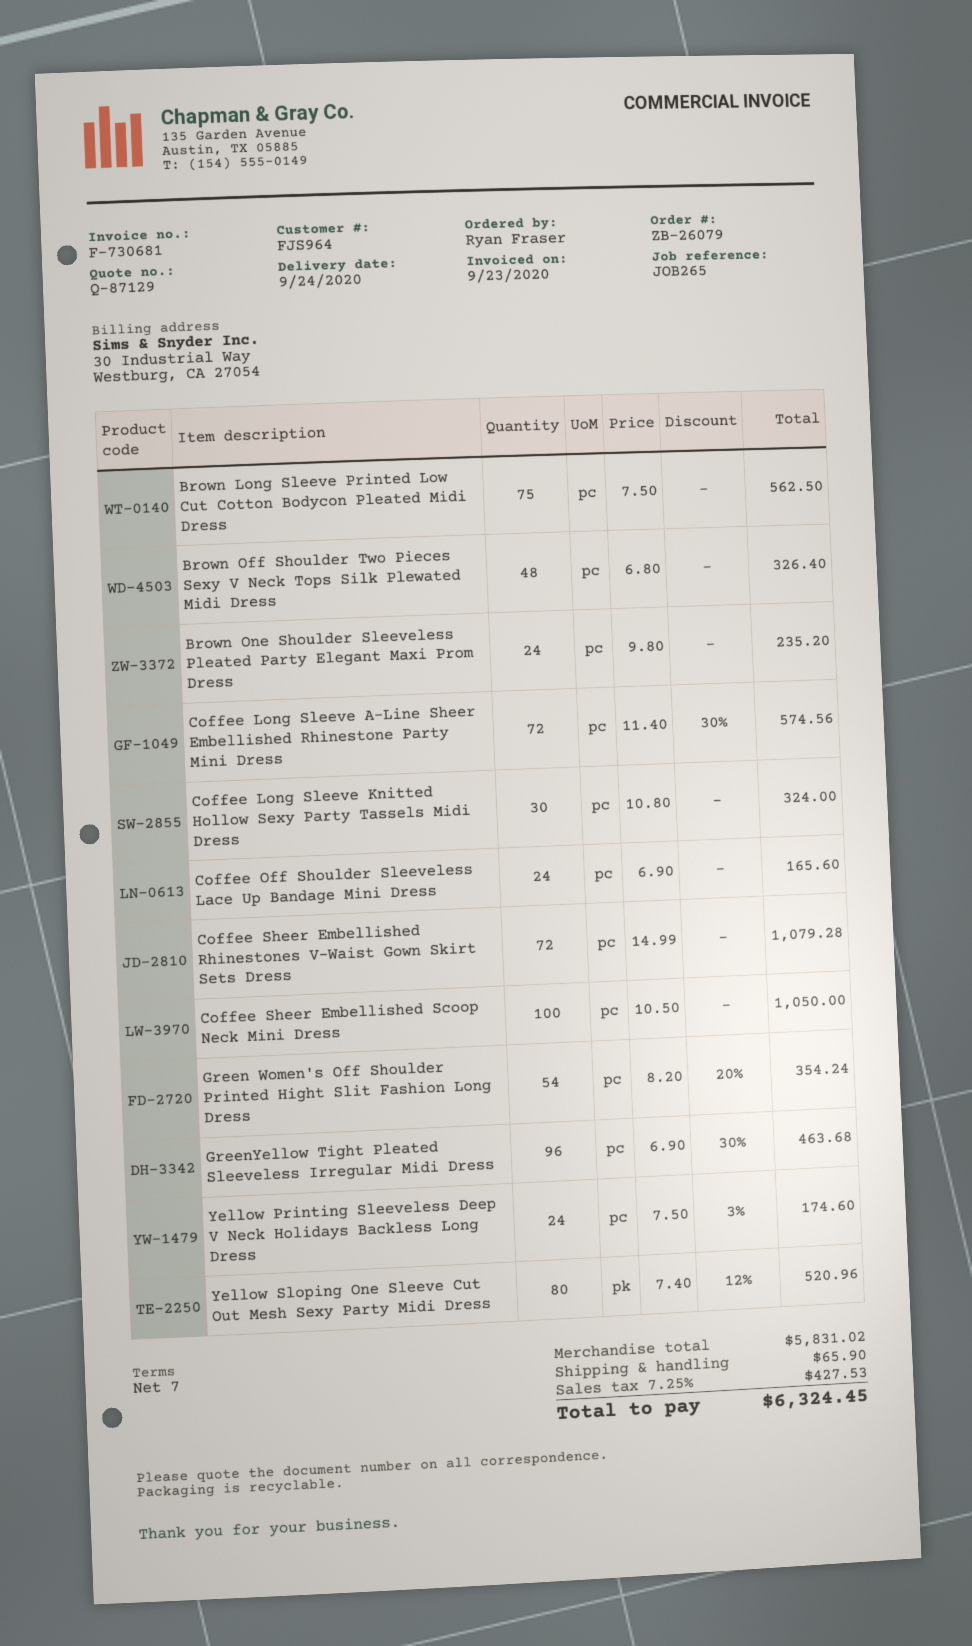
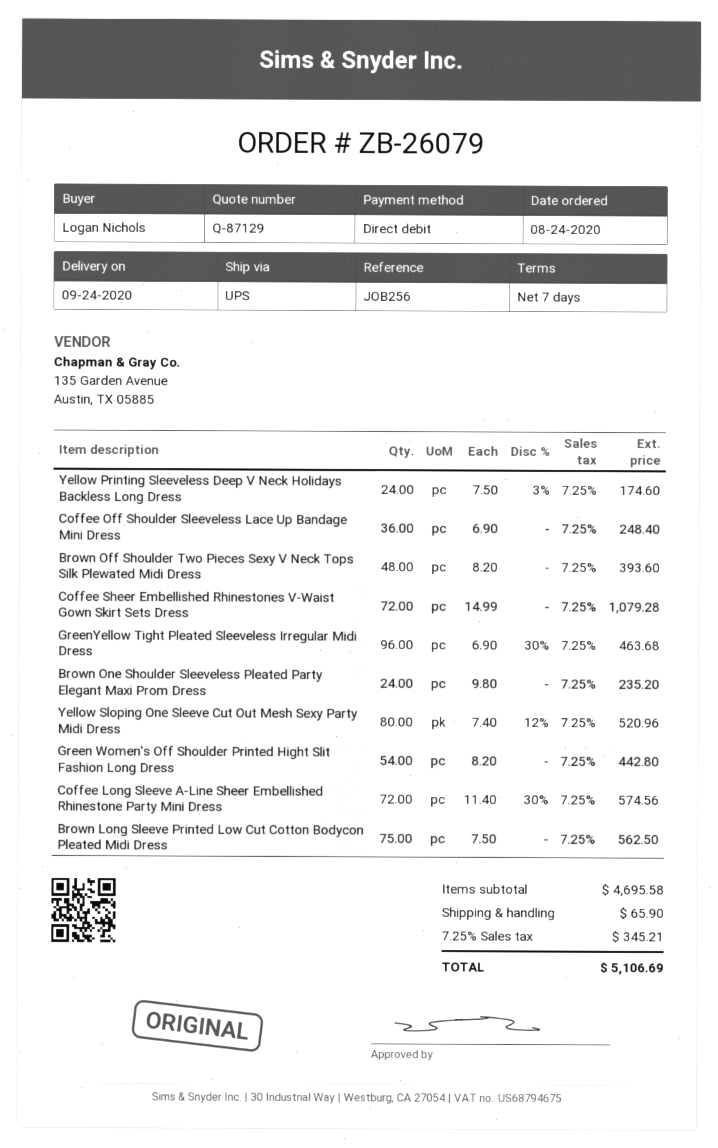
reference: JOB265 -> JOB256
ordered by: Ryan Fraser -> Logan Nichols
Brown Off Shoulder Two Pieces Sexy V Neck Tops Silk Plewated Midi Dress: 48 x 6.80 = 326.40 -> 48 x 8.20 = 393.60
Coffee Long Sleeve Knitted Hollow Sexy Party Tassels Midi Dress: 30 x 10.80 = 324.00 -> none
Coffee Off Shoulder Sleeveless Lace Up Bandage Mini Dress: 24 x 6.90 = 165.60 -> 36 x 6.90 = 248.40
Coffee Sheer Embellished Scoop Neck Mini Dress: 100 x 10.50 = 1050.00 -> none
Green Women's Off Shoulder Printed Hight Slit Fashion Long Dress: 54 x 8.20 - 20% = 354.24 -> 54 x 8.20 = 442.80
subtotal: 5831.02 -> 4695.58
tax: 7.25% = 427.53 -> 7.25% = 345.21
total: 6324.45 -> 5106.69

